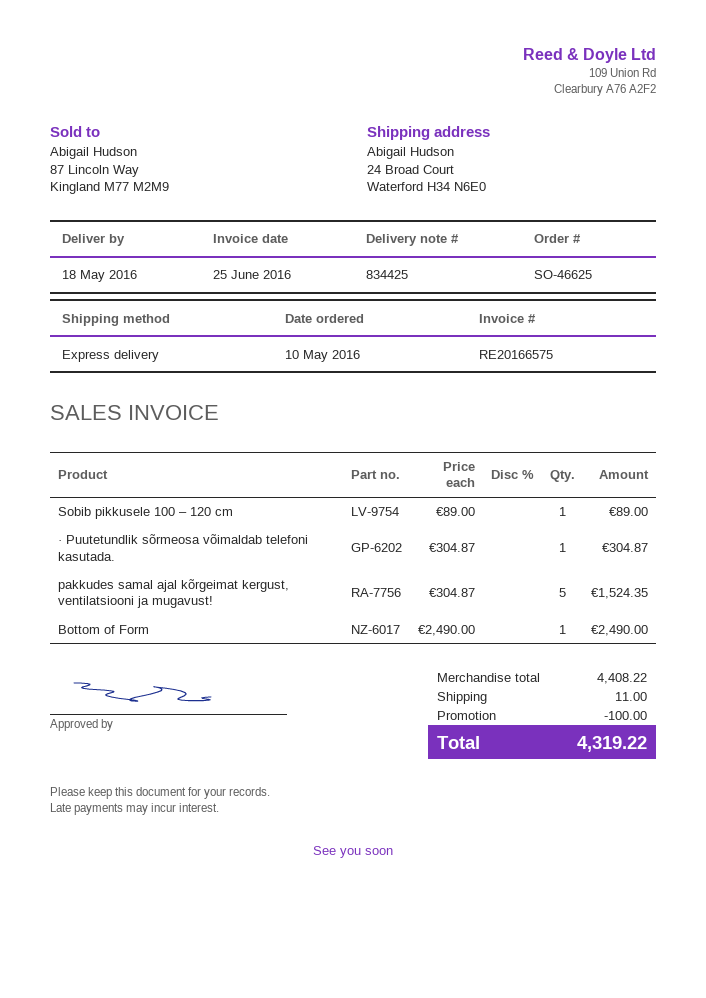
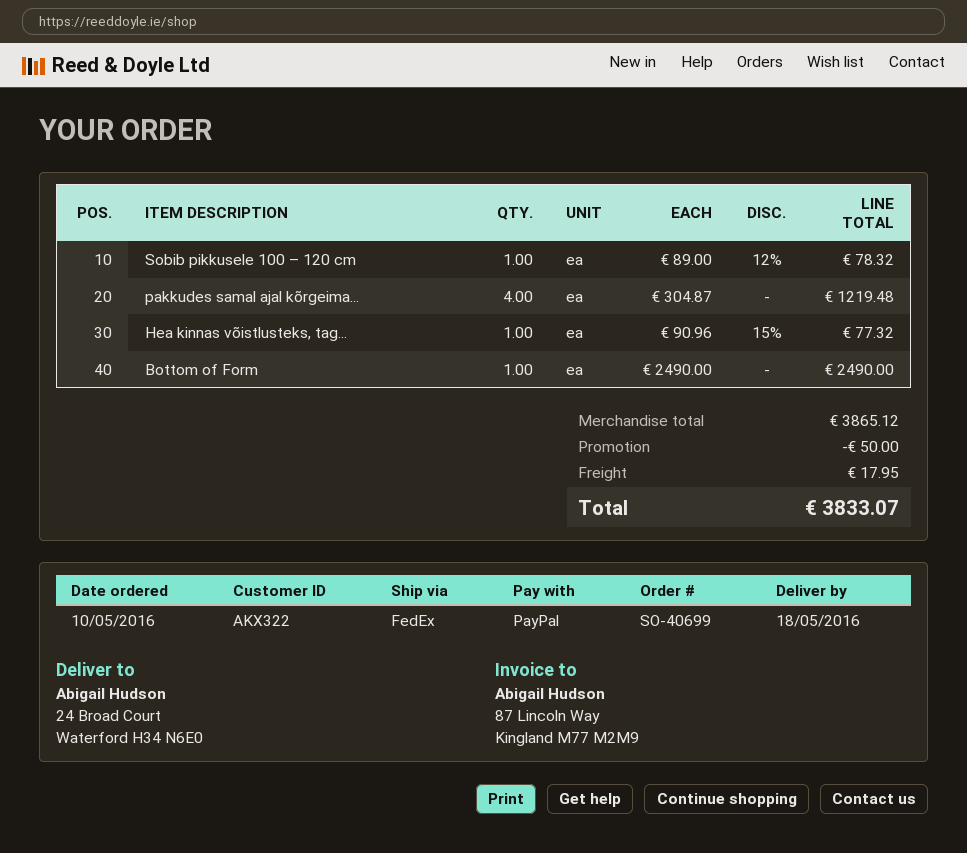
order number: SO-46625 -> SO-40699
shipping method: express -> FedEx
Sobib pikkusele 100 – 120 cm: 1 x 89.00 = 89.00 -> 1 x 89.00 - 12% = 78.32
· Puutetundlik sõrmeosa võimaldab telefoni kasutada.: 1 x 304.87 = 304.87 -> none
pakkudes samal ajal kõrgeimat kergust, ventilatsiooni ja mugavust!: 5 x 304.87 = 1524.35 -> 4 x 304.87 = 1219.48
Hea kinnas võistlusteks, tag...: none -> 1 x 90.96 - 15% = 77.32
subtotal: 4408.22 -> 3865.12
discount: 100.00 -> 50.00
shipping: 11.00 -> 17.95
total: 4319.22 -> 3833.07

